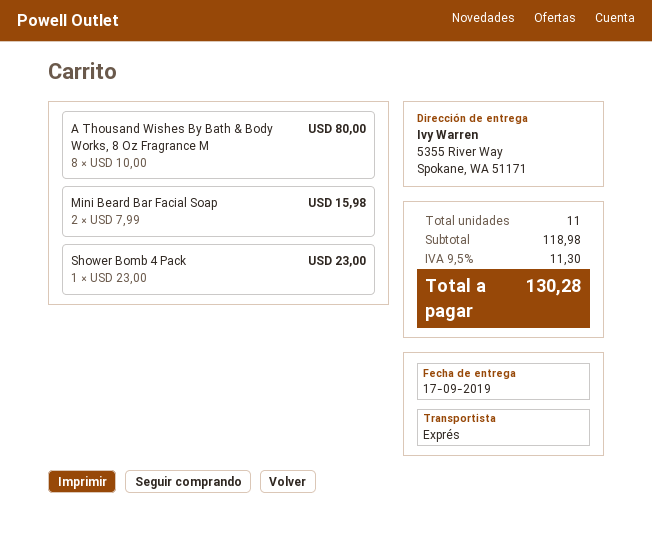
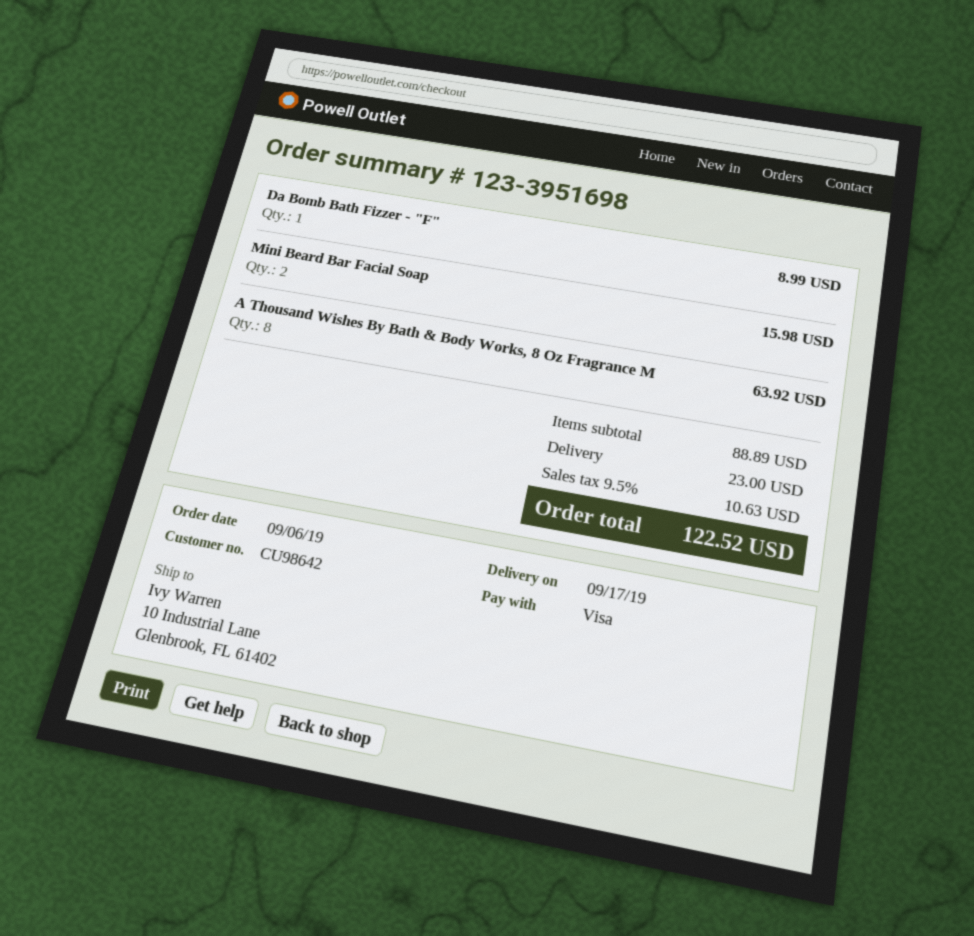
ship to: 5355 River Way, Spokane, WA 51171 -> 10 Industrial Lane, Glenbrook, FL 61402
A Thousand Wishes By Bath & Body Works, 8 Oz Fragrance M: 8 for 80.00 -> 8 for 63.92
Shower Bomb 4 Pack: 1 for 23.00 -> none
Da Bomb Bath Fizzer - "F": none -> 1 for 8.99
subtotal: 118.98 -> 88.89
shipping: none -> 23.00
tax: 9.5% = 11.30 -> 9.5% = 10.63
total: 130.28 -> 122.52

